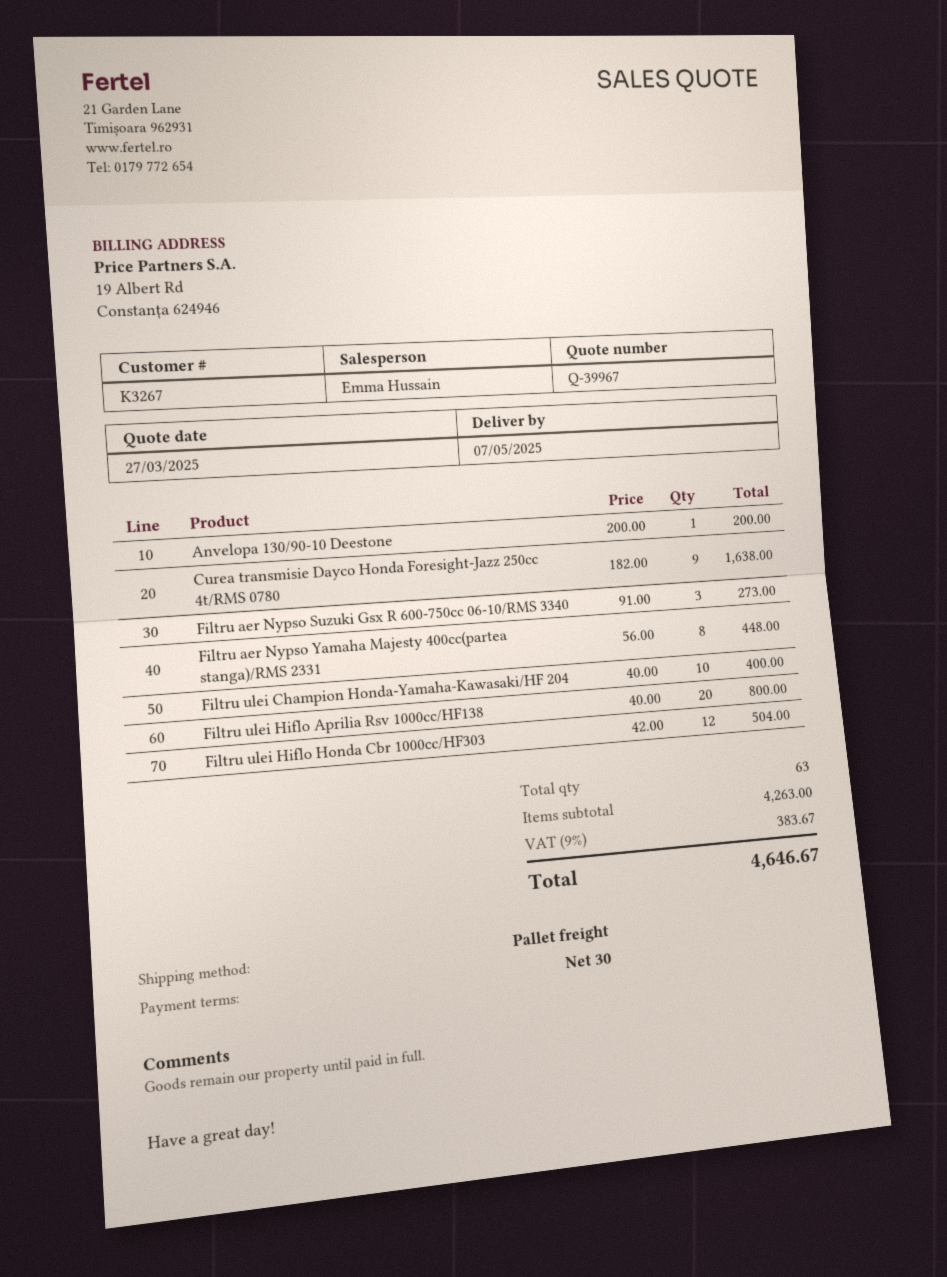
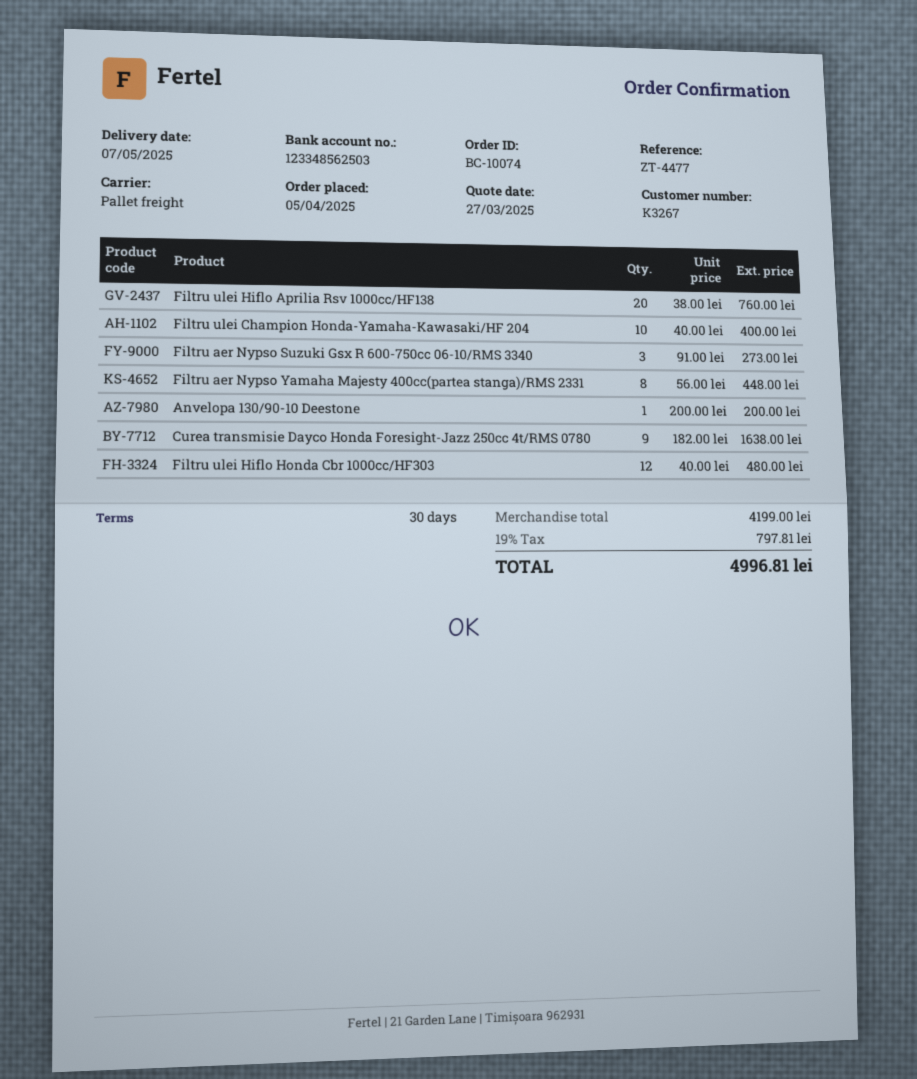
Filtru ulei Hiflo Aprilia Rsv 1000cc/HF138: 20 x 40.00 = 800.00 -> 20 x 38.00 = 760.00
Filtru ulei Hiflo Honda Cbr 1000cc/HF303: 12 x 42.00 = 504.00 -> 12 x 40.00 = 480.00
subtotal: 4263.00 -> 4199.00
tax: 9% = 383.67 -> 19% = 797.81
total: 4646.67 -> 4996.81

